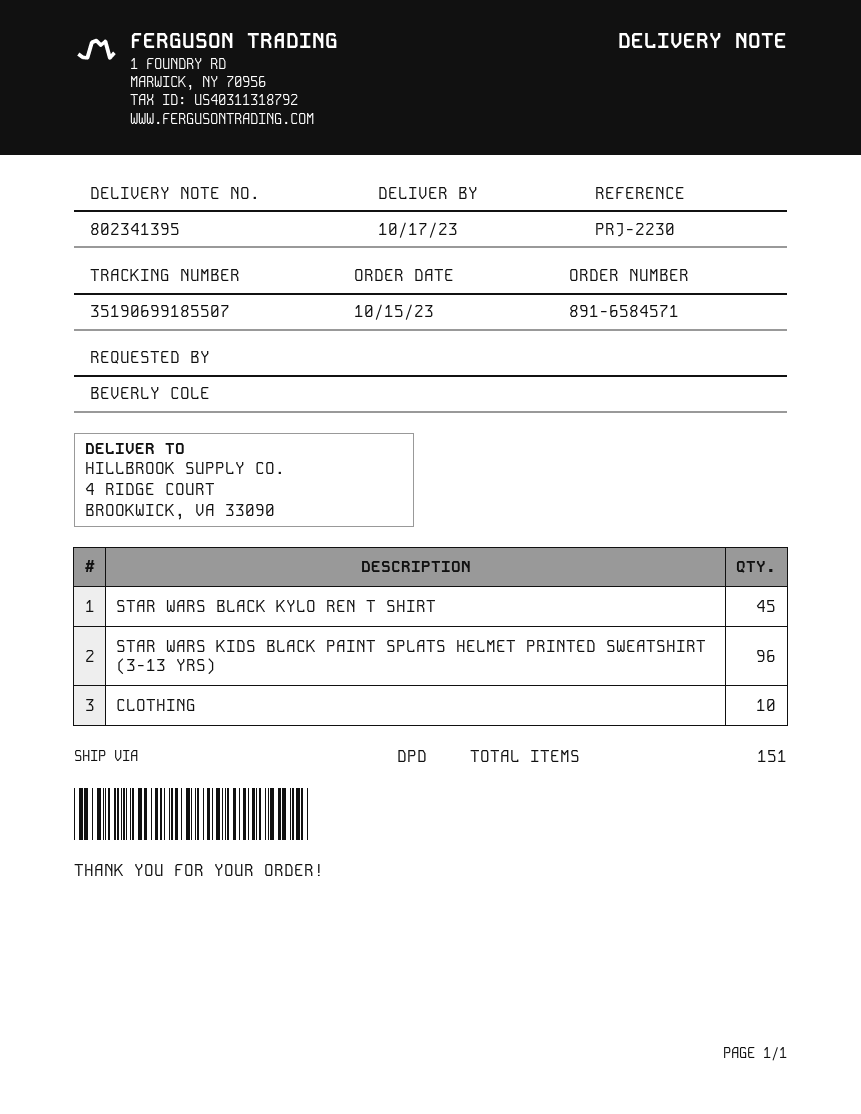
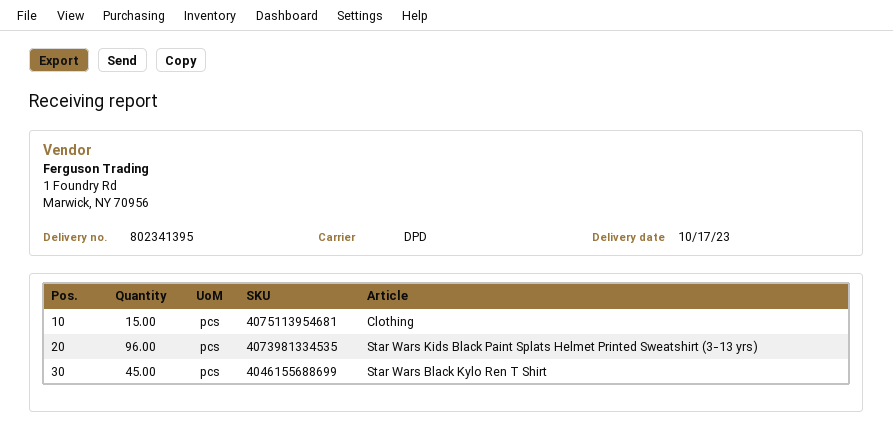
CLOTHING: 10 -> 15

